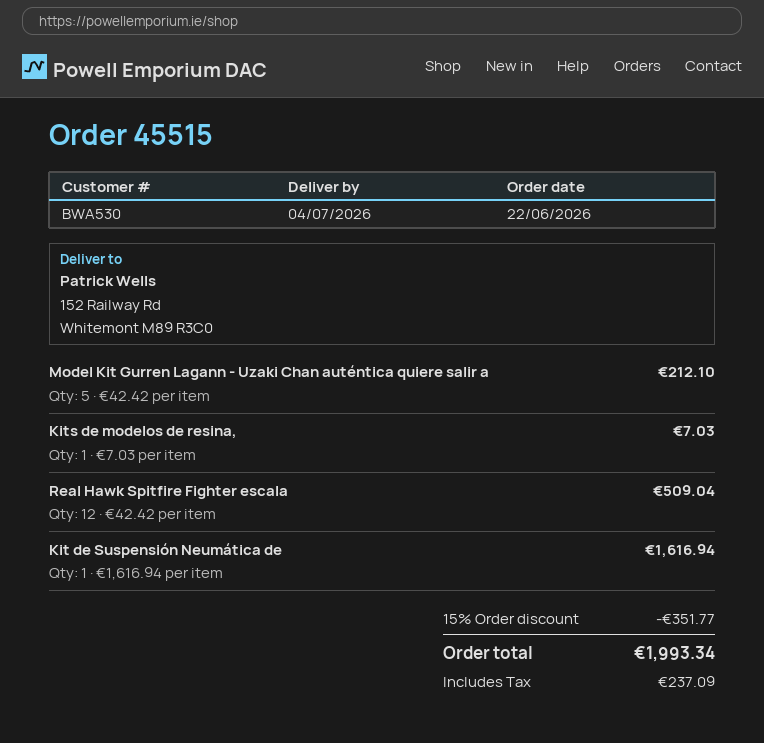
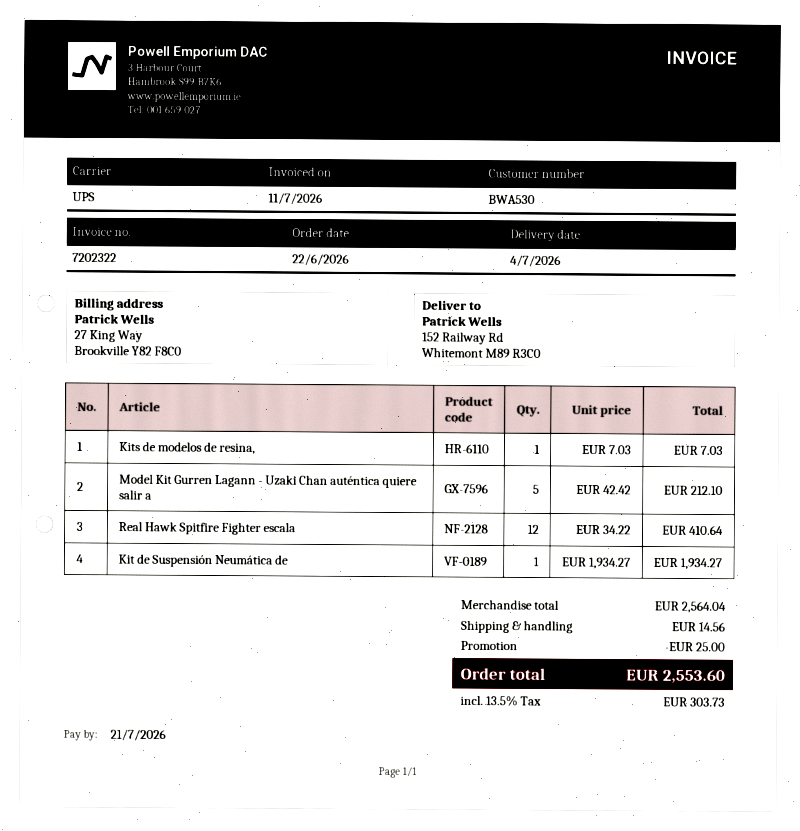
Real Hawk Spitfire Fighter escala: 12 x 42.42 = 509.04 -> 12 x 34.22 = 410.64
Kit de Suspensión Neumática de: 1 x 1616.94 = 1616.94 -> 1 x 1934.27 = 1934.27
discount: 351.77 -> 25.00
shipping: none -> 14.56
tax: 237.09 -> 303.73
total: 1993.34 -> 2553.60

